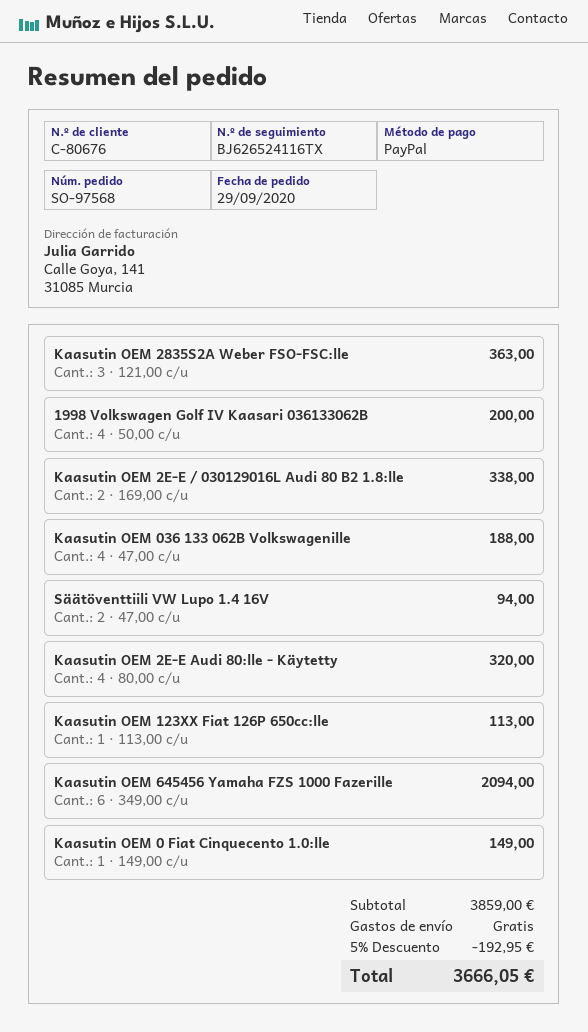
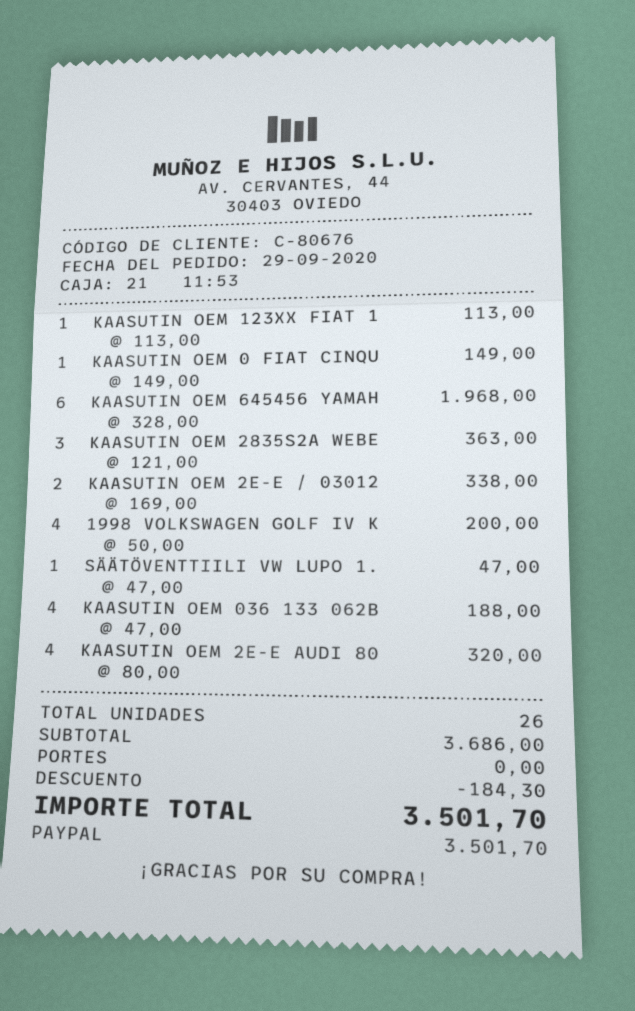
Säätöventtiili VW Lupo 1.4 16V: 2 x 47.00 = 94.00 -> 1 x 47.00 = 47.00
Kaasutin OEM 645456 Yamaha FZS 1000 Fazerille: 6 x 349.00 = 2094.00 -> 6 x 328.00 = 1968.00
subtotal: 3859.00 -> 3686.00
discount: 192.95 -> 184.30
total: 3666.05 -> 3501.70

